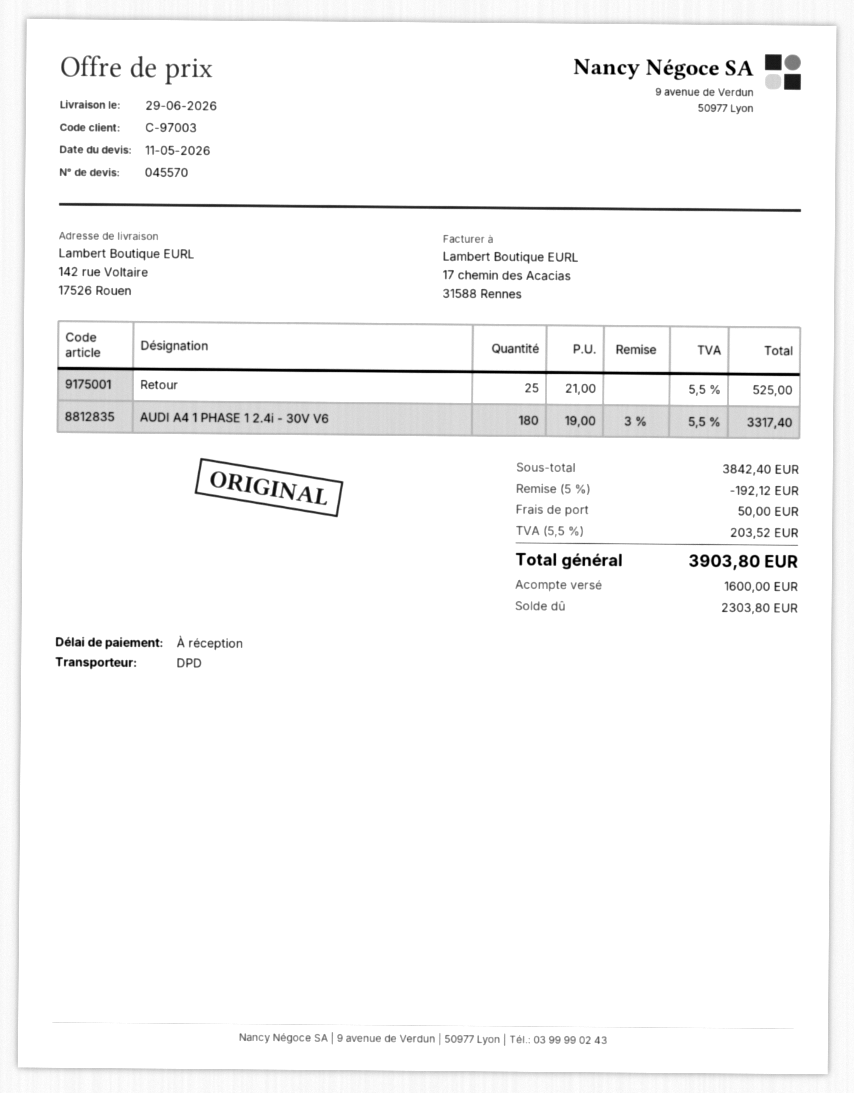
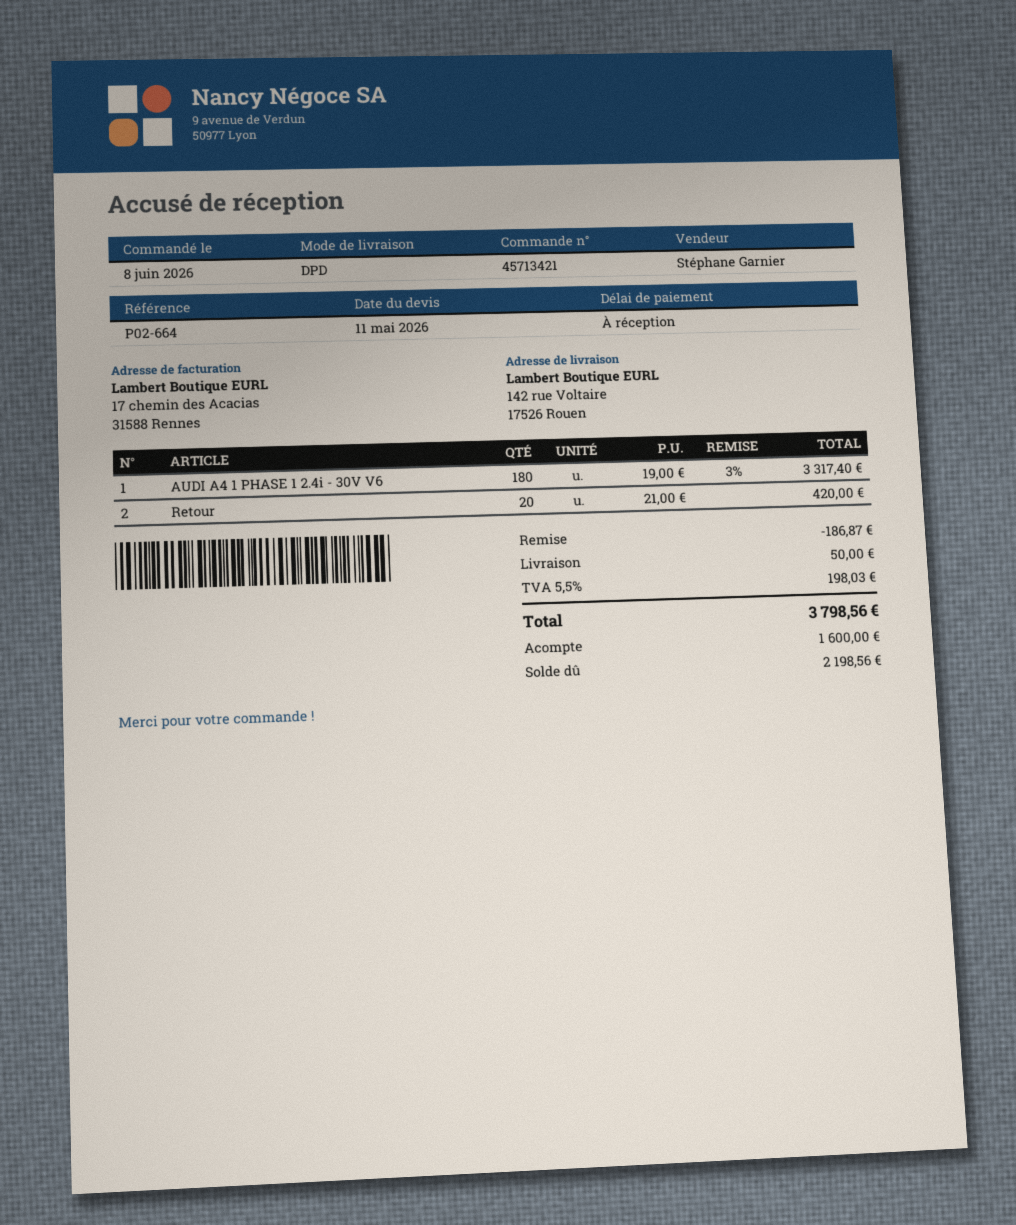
Retour: 25 x 21.00 = 525.00 -> 20 x 21.00 = 420.00
discount: 192.12 -> 186.87
tax: 5.5% = 203.52 -> 5.5% = 198.03
total: 3903.80 -> 3798.56
balance: 2303.80 -> 2198.56

